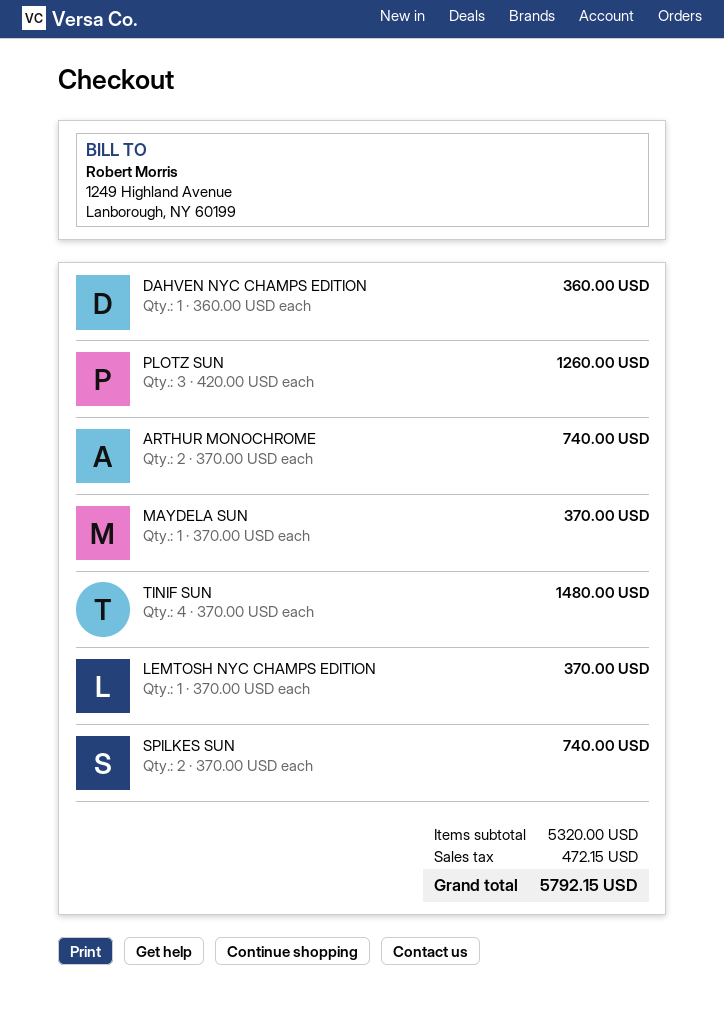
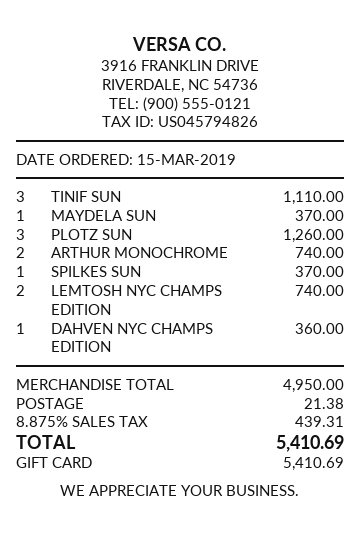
TINIF SUN: 4 for 1480.00 -> 3 for 1110.00
LEMTOSH NYC CHAMPS EDITION: 1 for 370.00 -> 2 for 740.00
SPILKES SUN: 2 for 740.00 -> 1 for 370.00
subtotal: 5320.00 -> 4950.00
shipping: none -> 21.38
tax: 472.15 -> 439.31
total: 5792.15 -> 5410.69

